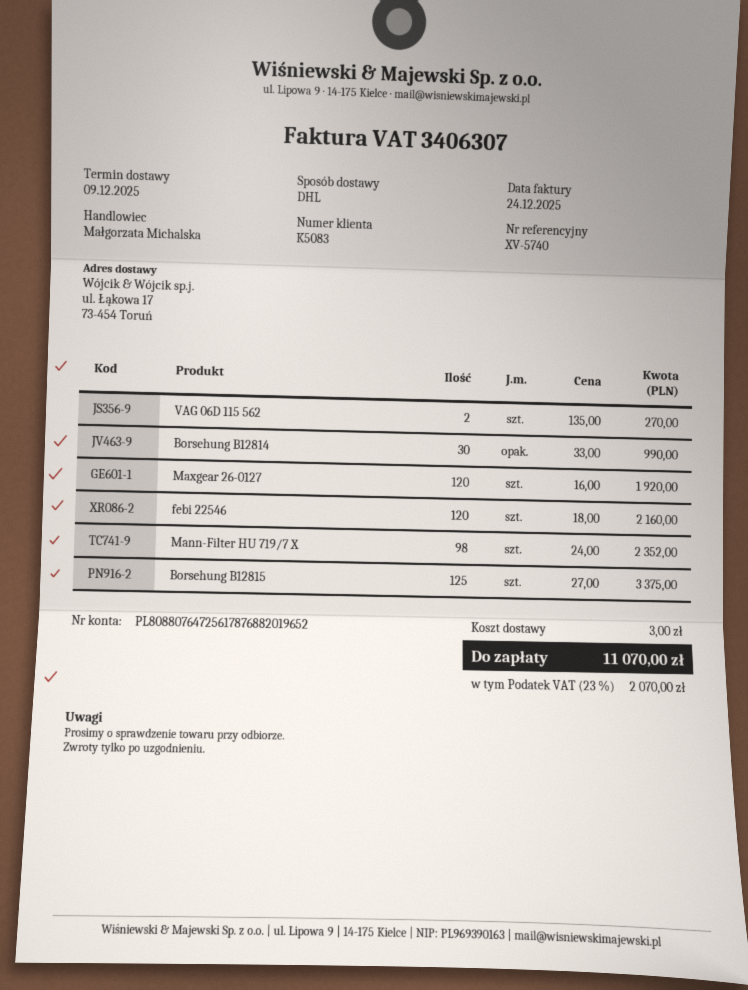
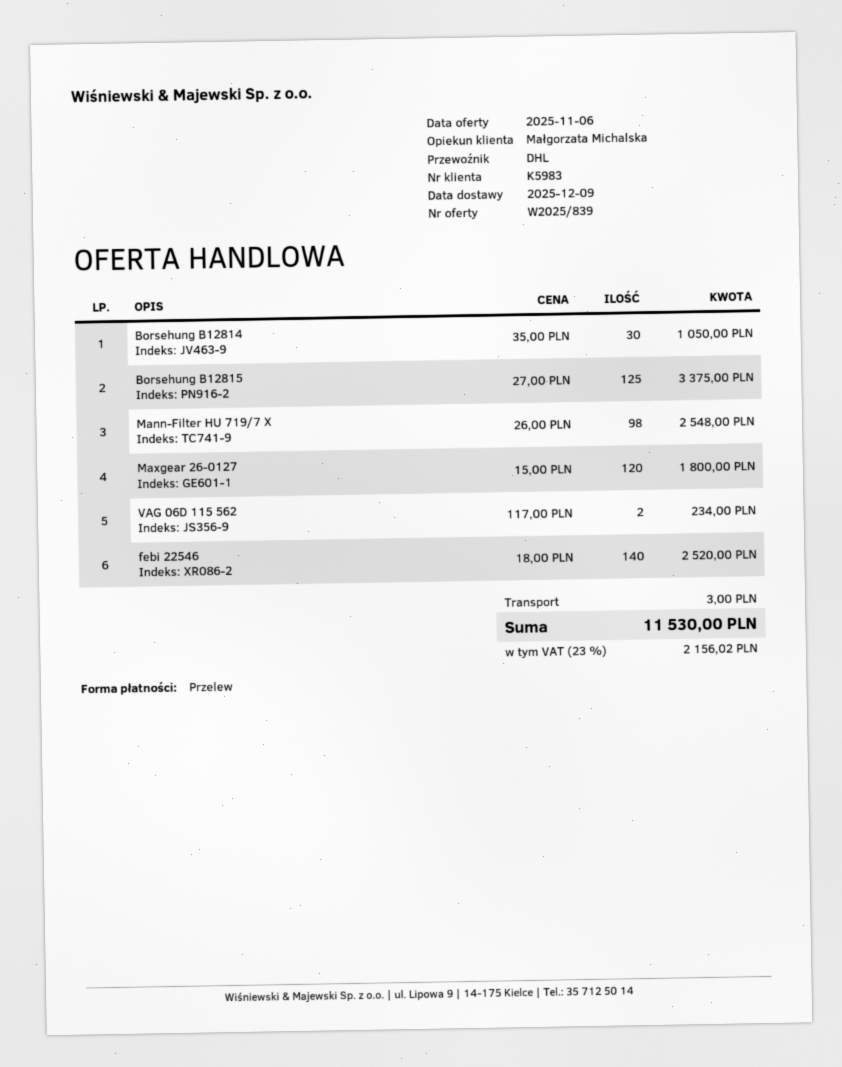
customer number: K5083 -> K5983
VAG 06D 115 562: 2 x 135.00 = 270.00 -> 2 x 117.00 = 234.00
Borsehung B12814: 30 x 33.00 = 990.00 -> 30 x 35.00 = 1050.00
Maxgear 26-0127: 120 x 16.00 = 1920.00 -> 120 x 15.00 = 1800.00
febi 22546: 120 x 18.00 = 2160.00 -> 140 x 18.00 = 2520.00
Mann-Filter HU 719/7 X: 98 x 24.00 = 2352.00 -> 98 x 26.00 = 2548.00
tax: 23% = 2070.00 -> 23% = 2156.02
total: 11070.00 -> 11530.00

